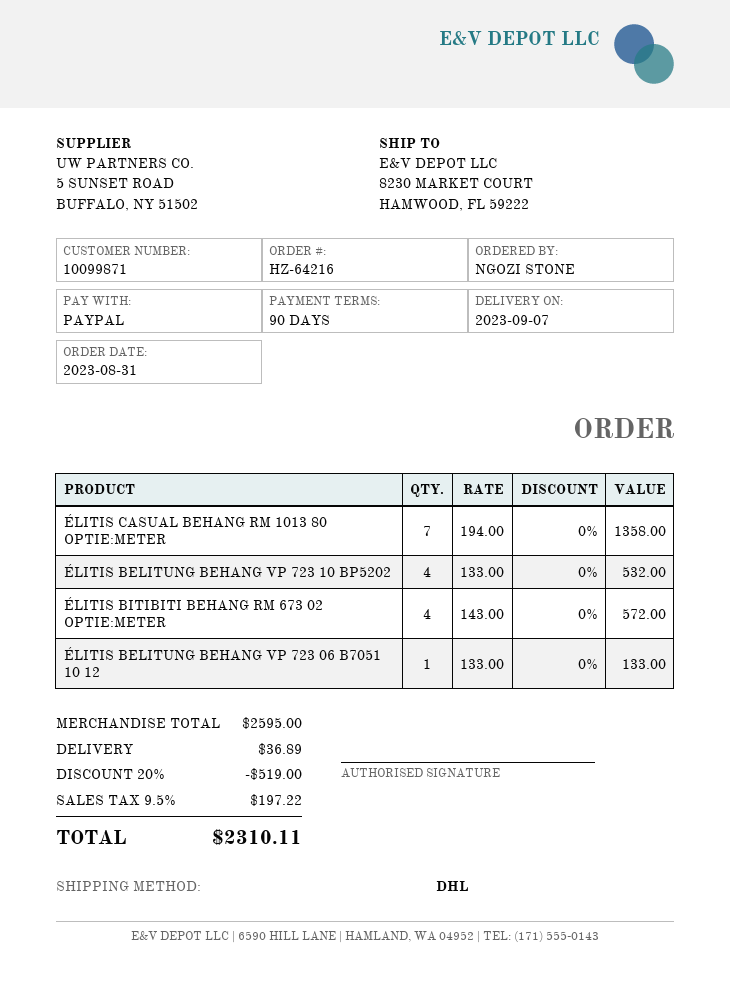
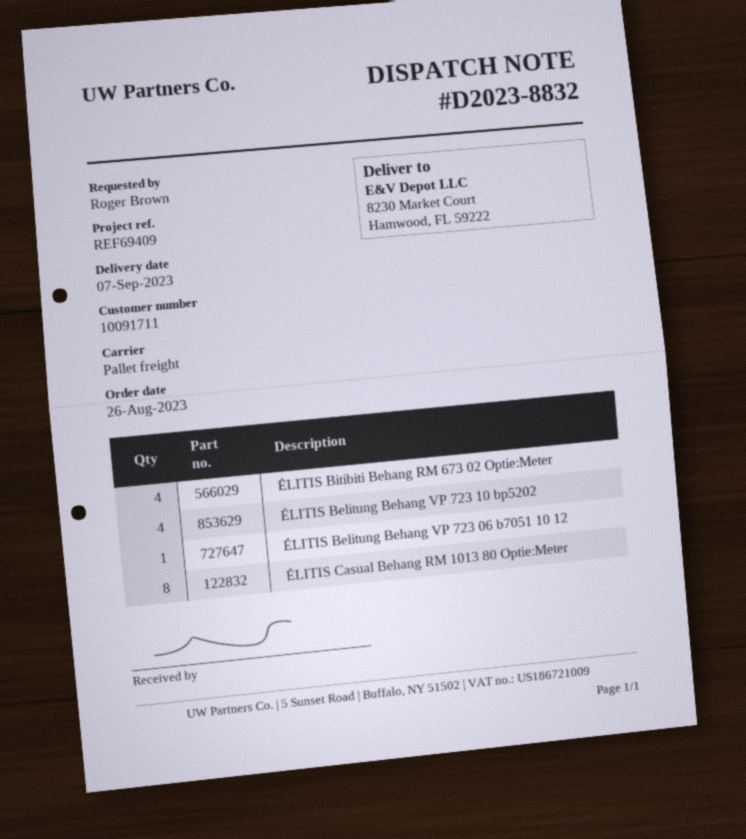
order date: 2023-08-31 -> 2023-08-26
customer number: 10099871 -> 10091711
ordered by: NGOZI STONE -> Roger Brown
shipping method: DHL -> pallet freight
ÉLITIS CASUAL BEHANG RM 1013 80 OPTIE:METER: 7 -> 8

